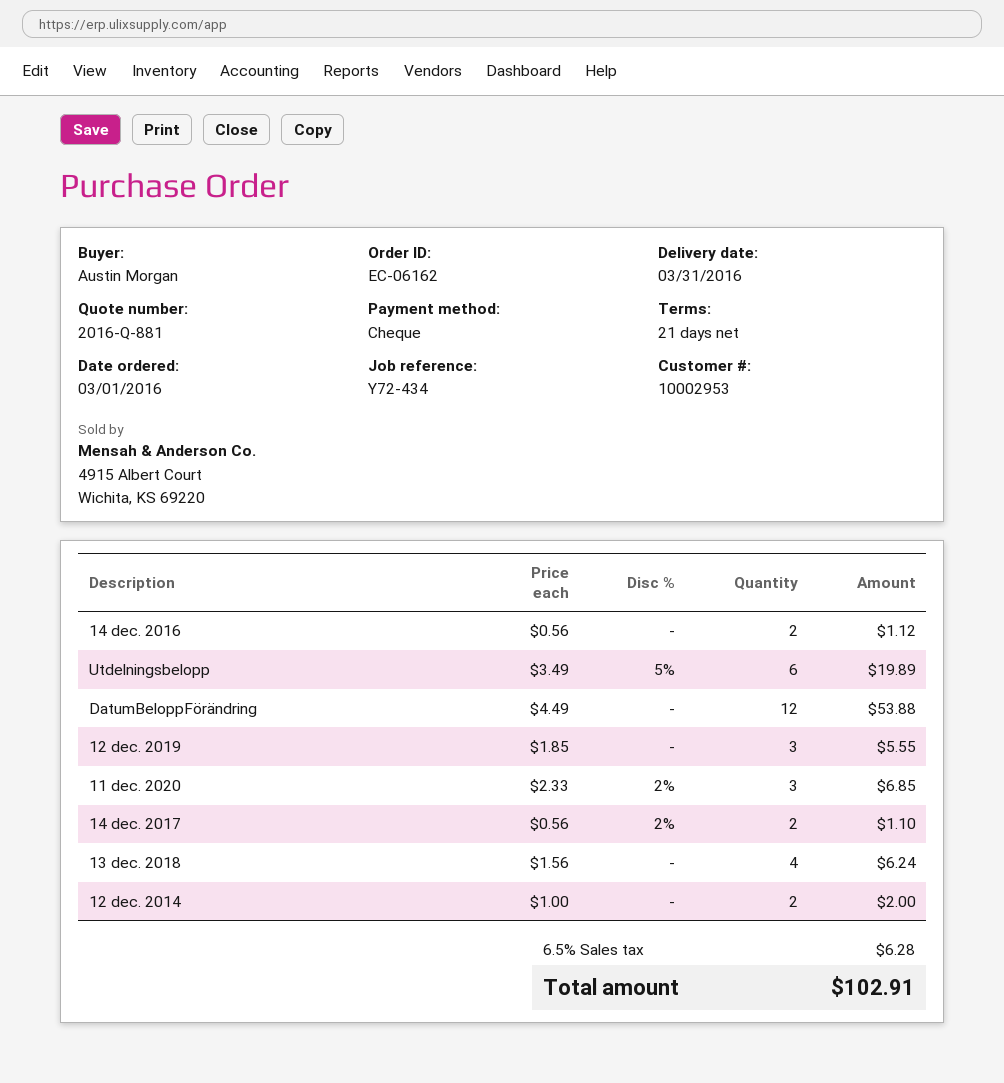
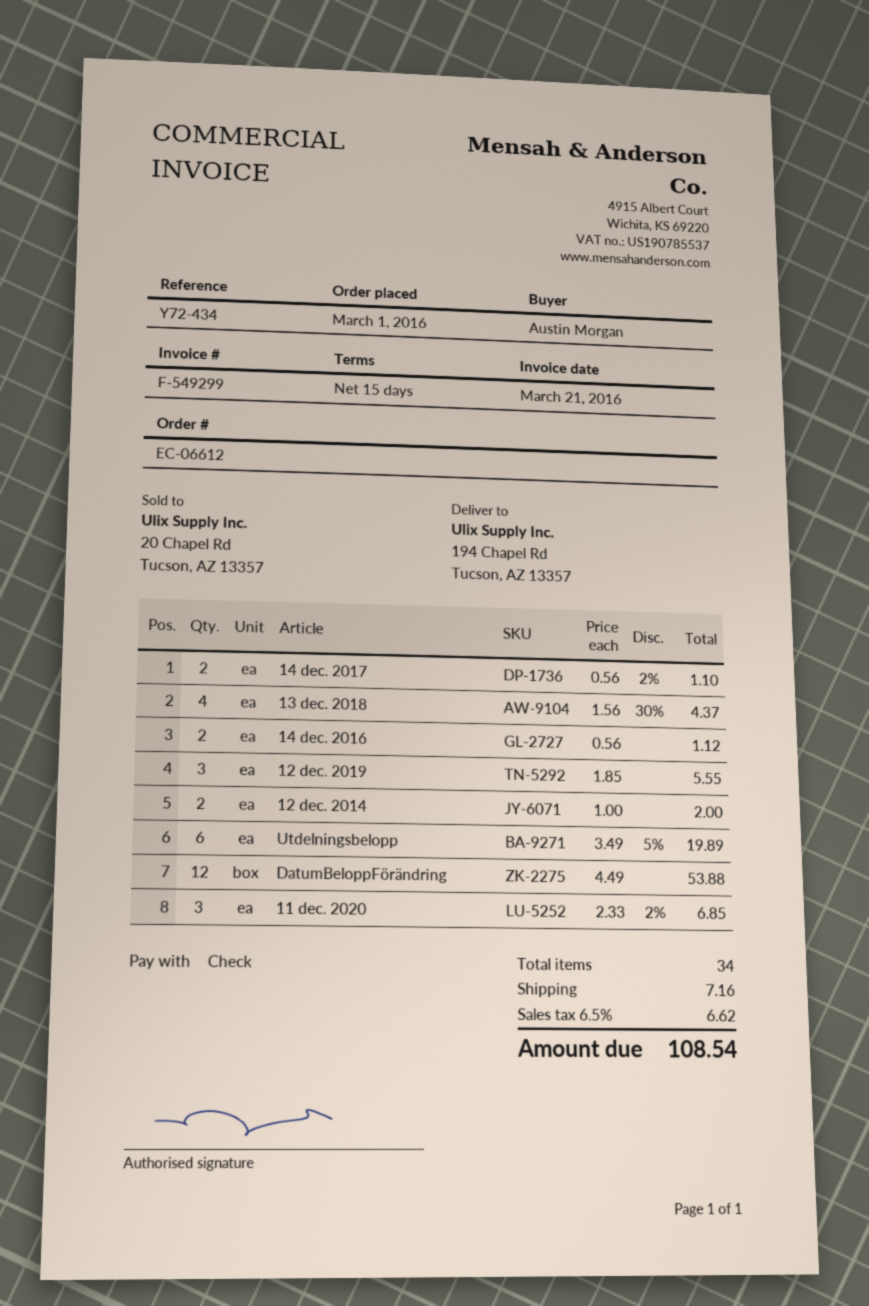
order number: EC-06162 -> EC-06612
payment terms: 21 days -> 15 days
13 dec. 2018: 4 x 1.56 = 6.24 -> 4 x 1.56 - 30% = 4.37
shipping: none -> 7.16
tax: 6.5% = 6.28 -> 6.5% = 6.62
total: 102.91 -> 108.54

